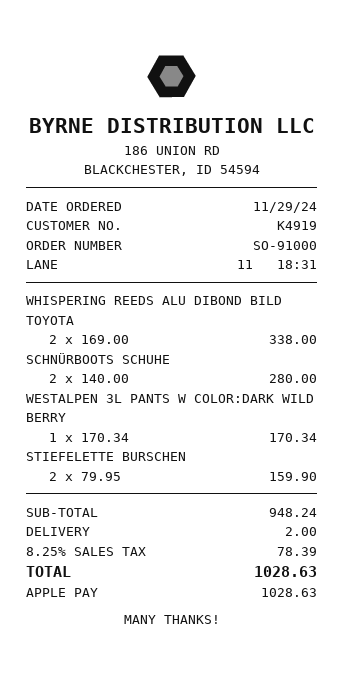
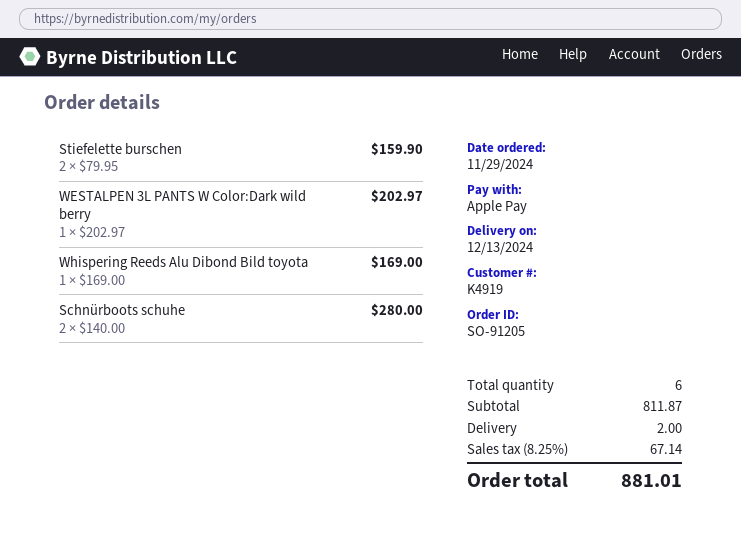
order number: SO-91000 -> SO-91205
WHISPERING REEDS ALU DIBOND BILD TOYOTA: 2 x 169.00 = 338.00 -> 1 x 169.00 = 169.00
WESTALPEN 3L PANTS W COLOR:DARK WILD BERRY: 1 x 170.34 = 170.34 -> 1 x 202.97 = 202.97
subtotal: 948.24 -> 811.87
tax: 8.25% = 78.39 -> 8.25% = 67.14
total: 1028.63 -> 881.01

